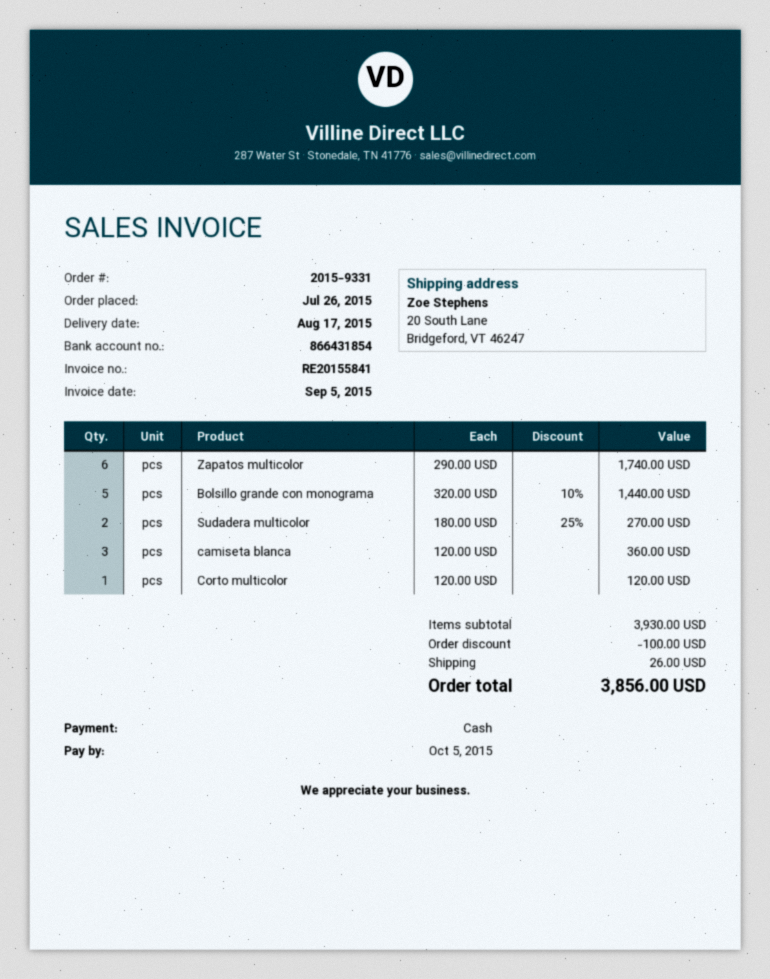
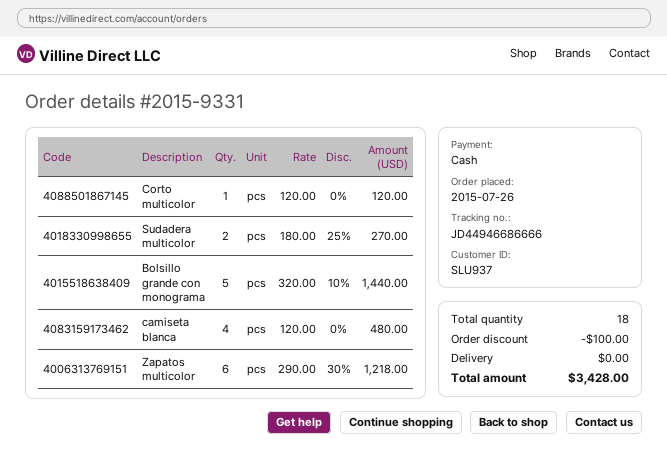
Zapatos multicolor: 6 x 290.00 = 1740.00 -> 6 x 290.00 - 30% = 1218.00
camiseta blanca: 3 x 120.00 = 360.00 -> 4 x 120.00 = 480.00
shipping: 26.00 -> 0.00
total: 3856.00 -> 3428.00

